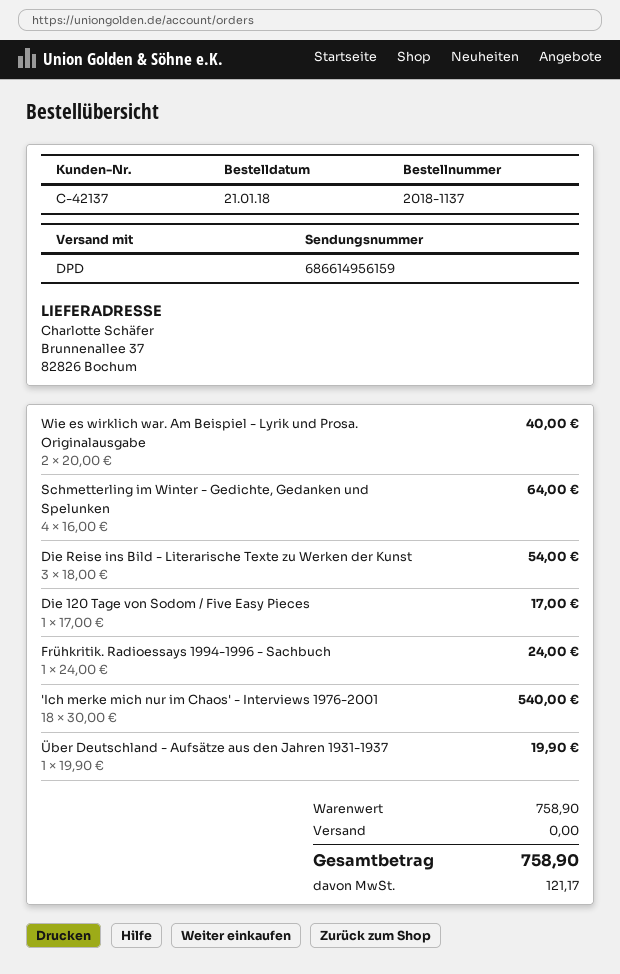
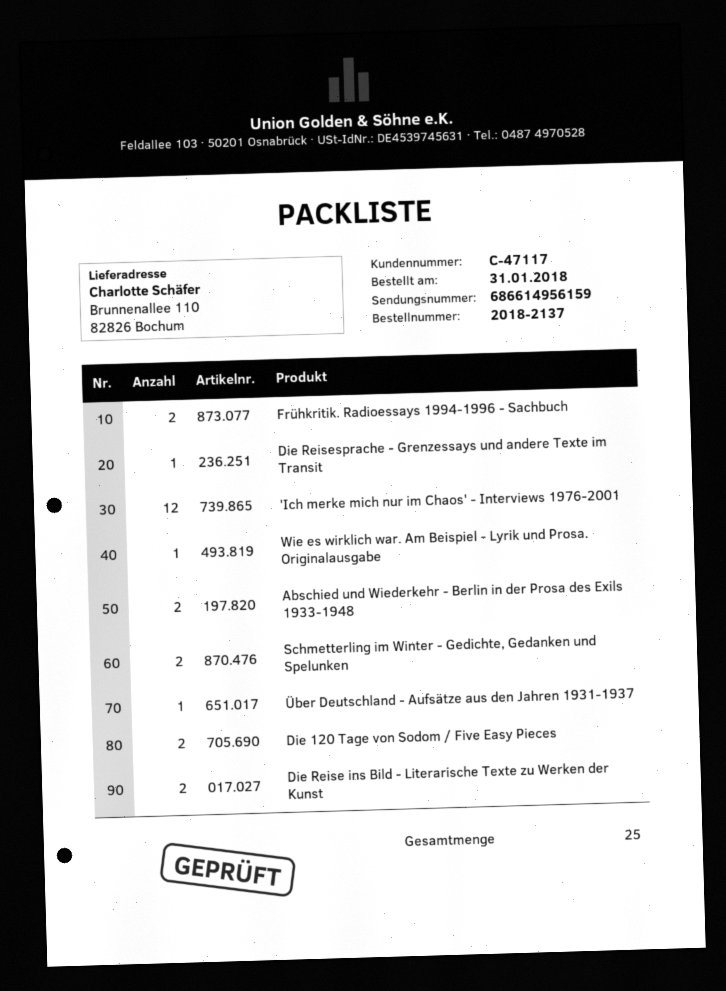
order number: 2018-1137 -> 2018-2137
order date: 2018-01-21 -> 2018-01-31
customer number: C-42137 -> C-47117
ship to: Brunnenallee 37, 82826 Bochum -> Brunnenallee 110, 82826 Bochum
Wie es wirklich war. Am Beispiel - Lyrik und Prosa. Originalausgabe: 2 -> 1
Schmetterling im Winter - Gedichte, Gedanken und Spelunken: 4 -> 2
Die Reise ins Bild - Literarische Texte zu Werken der Kunst: 3 -> 2
Die 120 Tage von Sodom / Five Easy Pieces: 1 -> 2
Frühkritik. Radioessays 1994-1996 - Sachbuch: 1 -> 2
'Ich merke mich nur im Chaos' - Interviews 1976-2001: 18 -> 12
Die Reisesprache - Grenzessays und andere Texte im Transit: none -> 1
Abschied und Wiederkehr - Berlin in der Prosa des Exils 1933-1948: none -> 2

